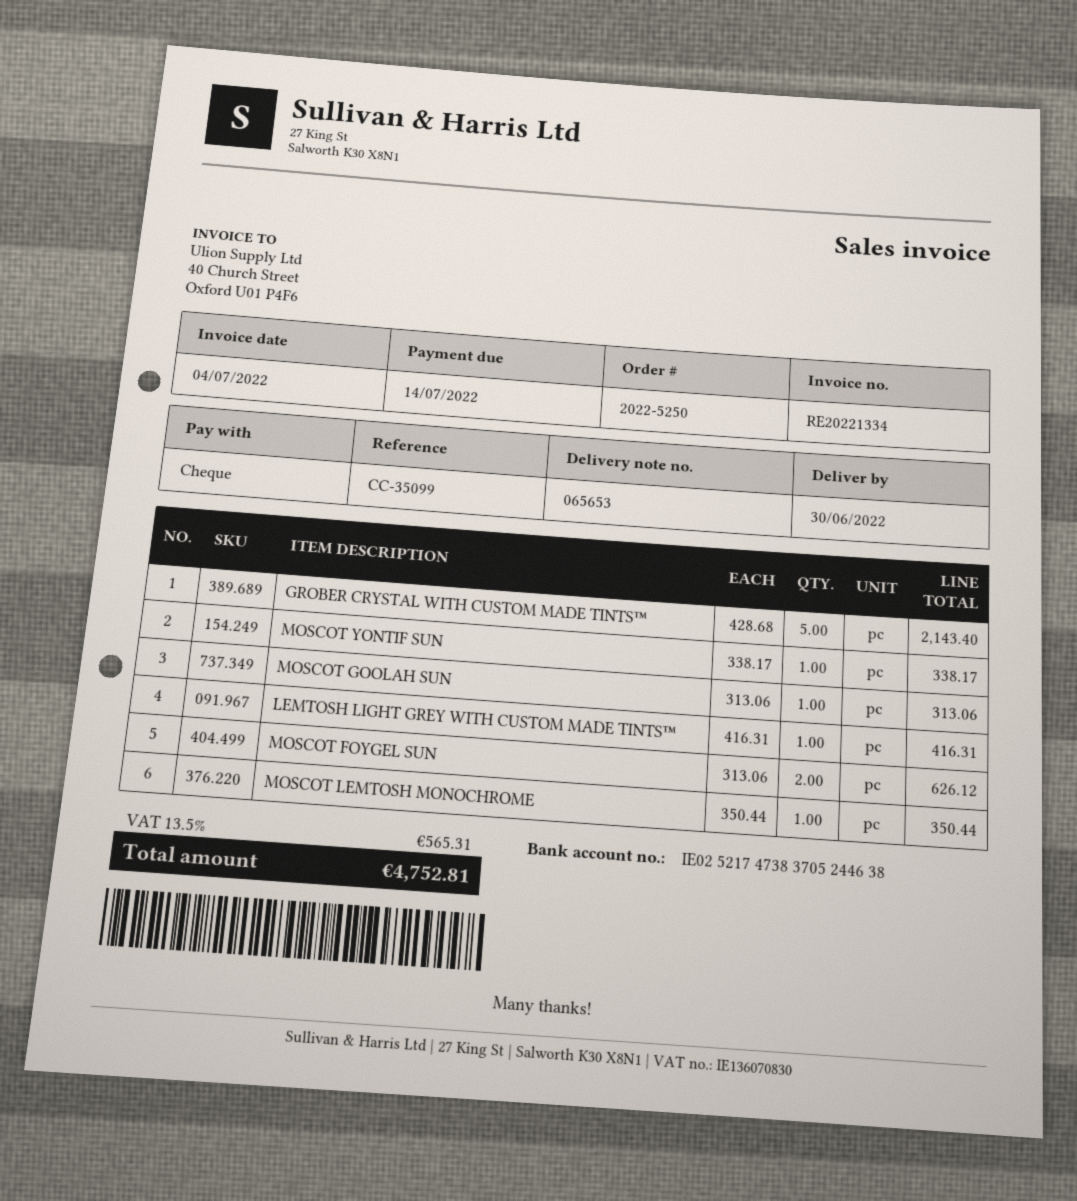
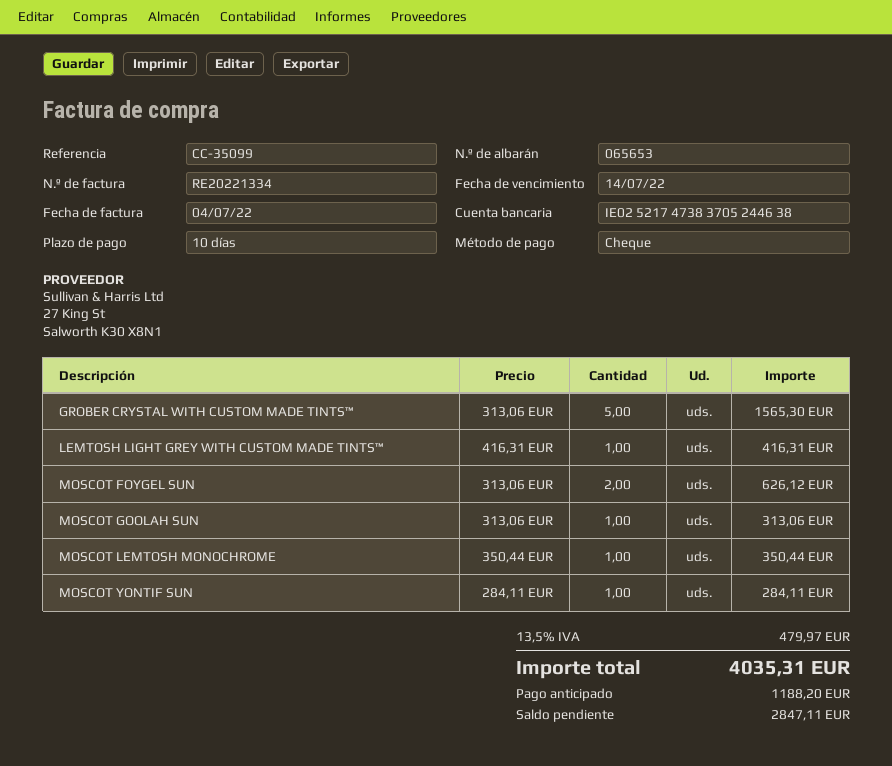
GROBER CRYSTAL WITH CUSTOM MADE TINTS™: 5 x 428.68 = 2143.40 -> 5 x 313.06 = 1565.30
MOSCOT YONTIF SUN: 1 x 338.17 = 338.17 -> 1 x 284.11 = 284.11
tax: 13.5% = 565.31 -> 13.5% = 479.97
total: 4752.81 -> 4035.31

